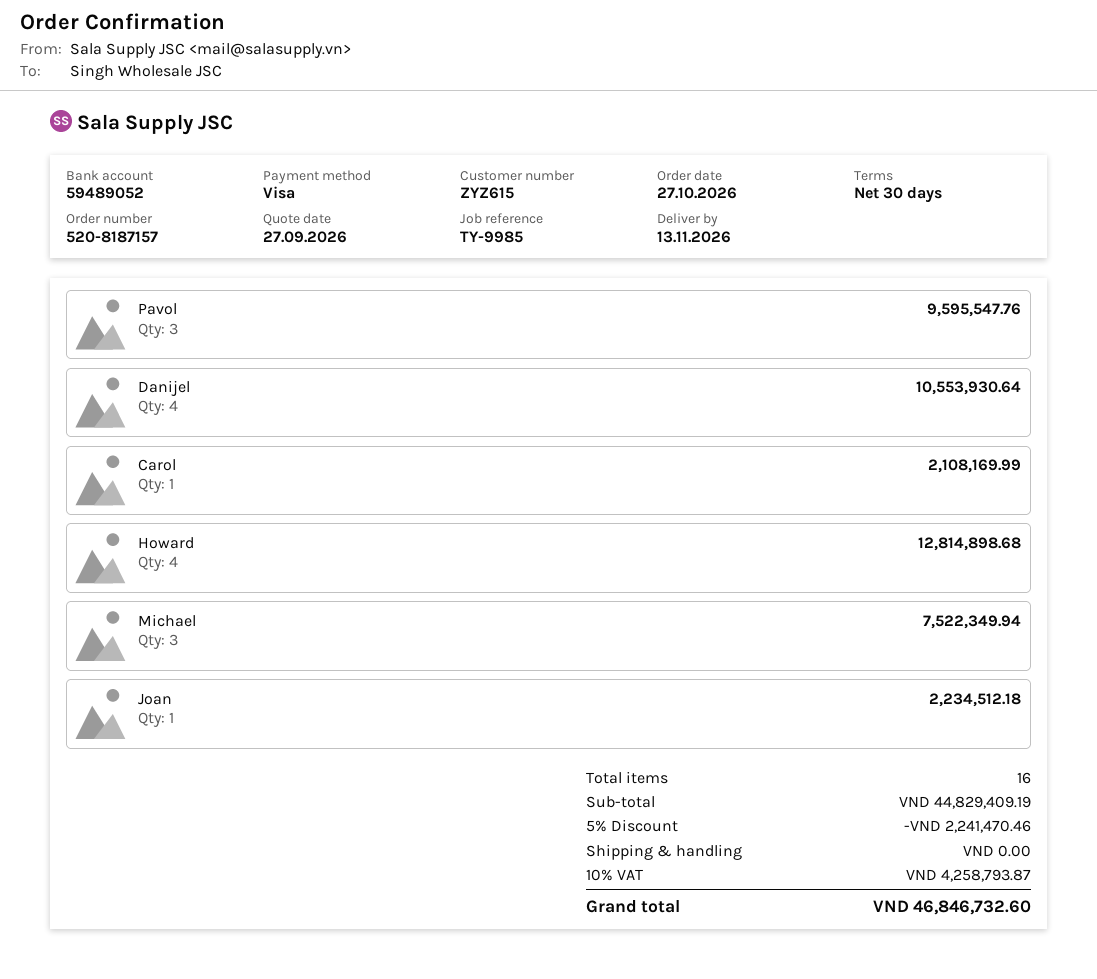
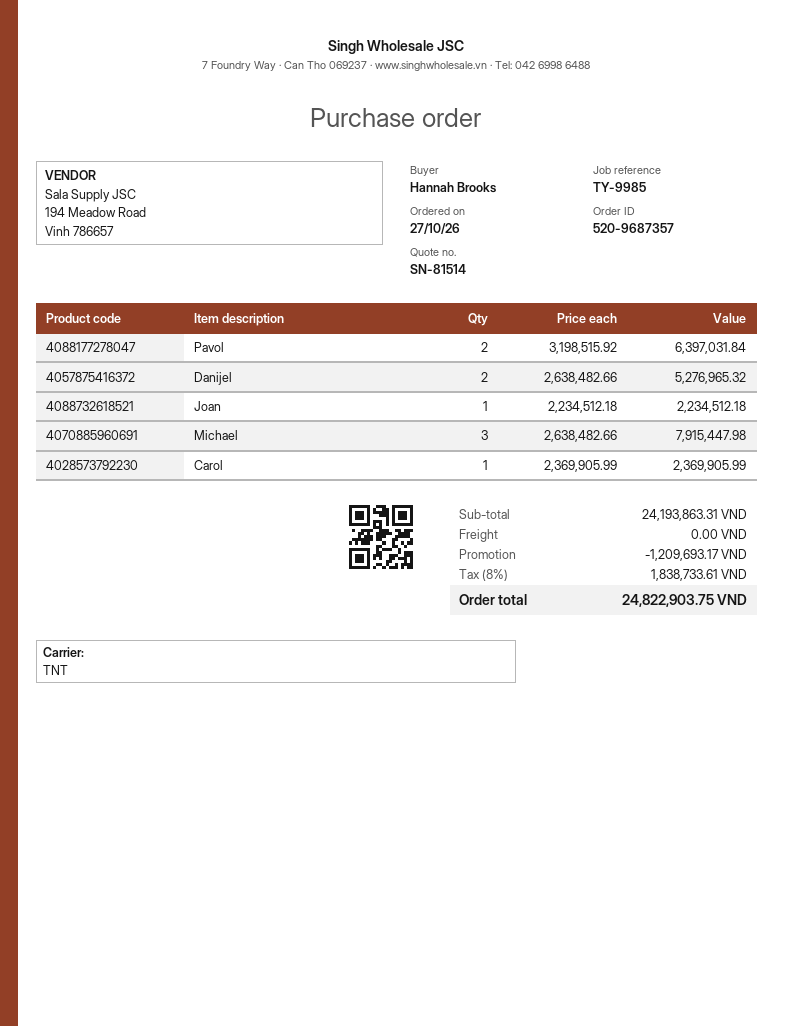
order number: 520-8187157 -> 520-9687357
Pavol: 3 for 9595547.76 -> 2 for 6397031.84
Danijel: 4 for 10553930.64 -> 2 for 5276965.32
Carol: 1 for 2108169.99 -> 1 for 2369905.99
Howard: 4 for 12814898.68 -> none
Michael: 3 for 7522349.94 -> 3 for 7915447.98
subtotal: 44829409.19 -> 24193863.31
discount: 2241470.46 -> 1209693.17
tax: 10% = 4258793.87 -> 8% = 1838733.61
total: 46846732.60 -> 24822903.75

